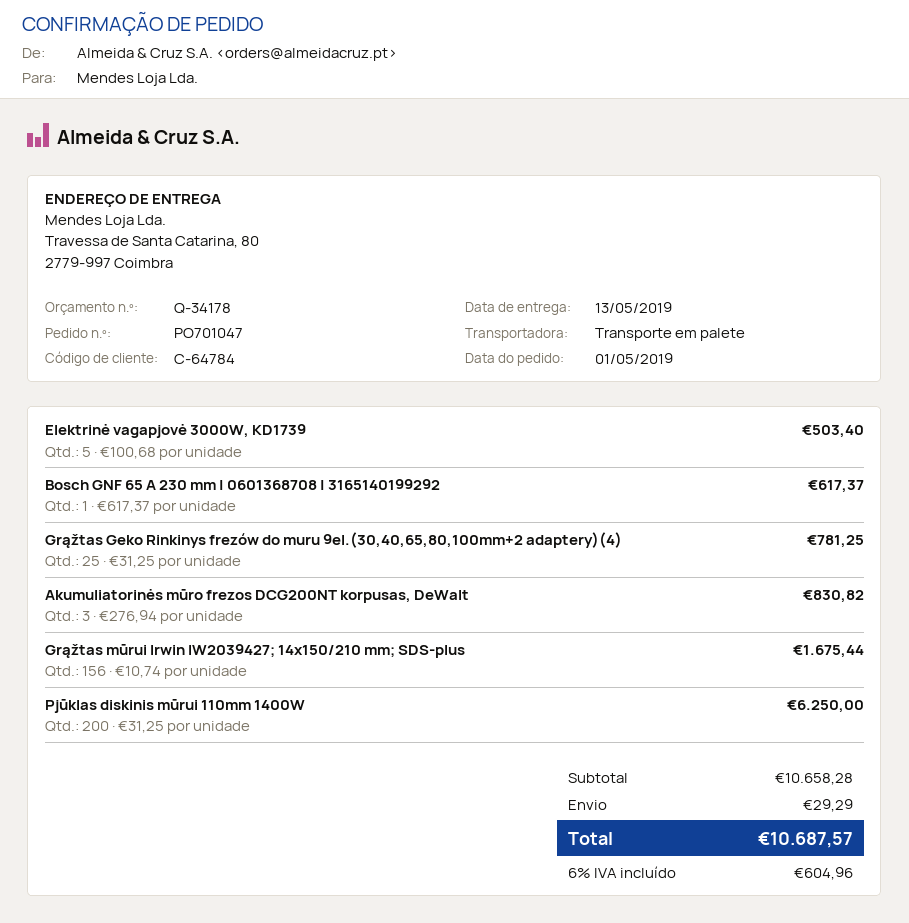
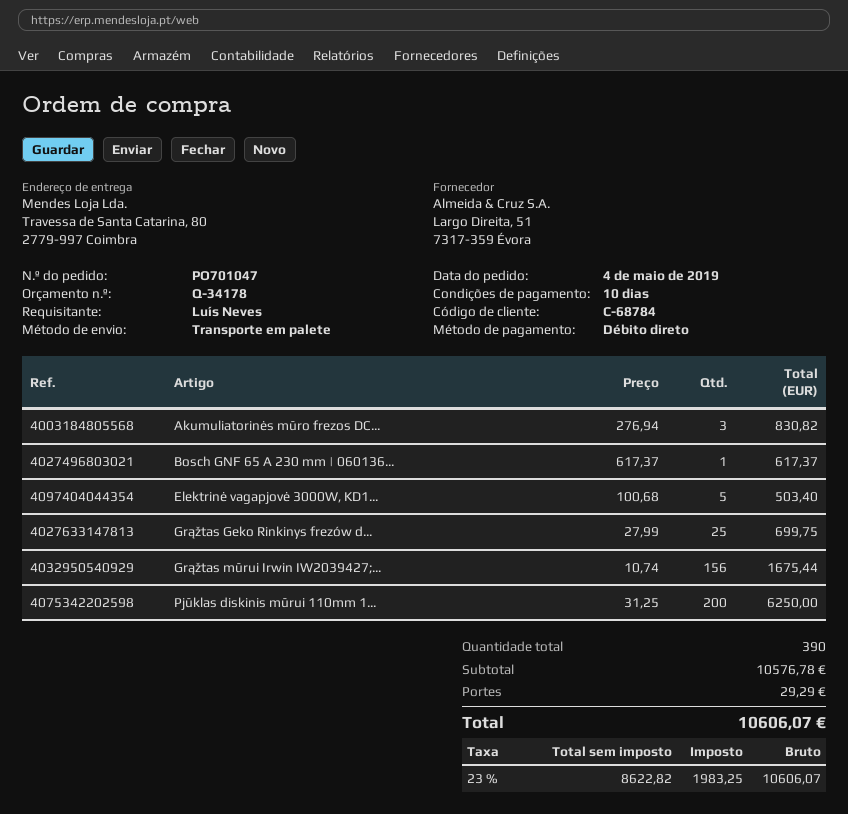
order date: 2019-05-01 -> 2019-05-04
customer number: C-64784 -> C-68784
Grąžtas Geko Rinkinys frezów do muru 9el.(30,40,65,80,100mm+2 adaptery)(4): 25 x 31.25 = 781.25 -> 25 x 27.99 = 699.75
subtotal: 10658.28 -> 10576.78
tax: 6% = 604.96 -> 23% = 1983.25
total: 10687.57 -> 10606.07

